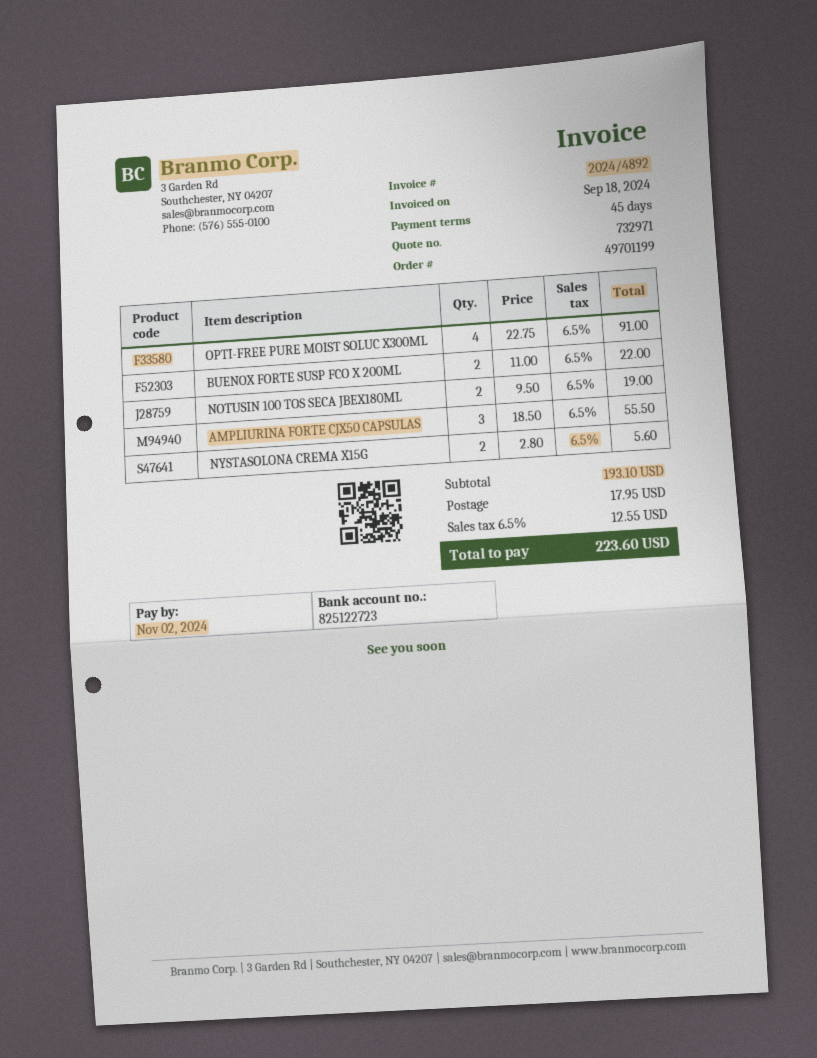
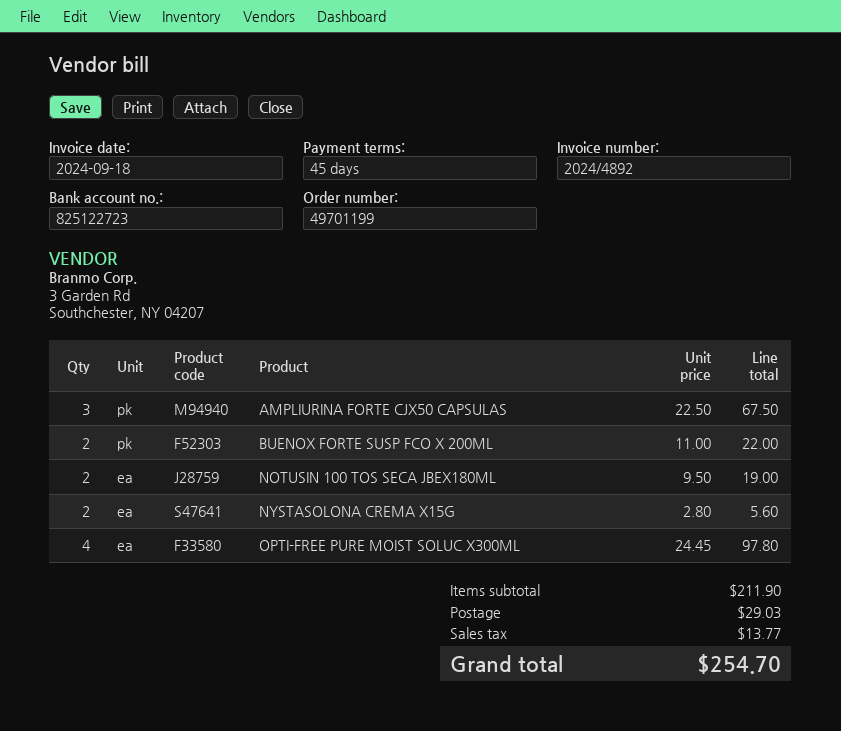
OPTI-FREE PURE MOIST SOLUC X300ML: 4 x 22.75 = 91.00 -> 4 x 24.45 = 97.80
AMPLIURINA FORTE CJX50 CAPSULAS: 3 x 18.50 = 55.50 -> 3 x 22.50 = 67.50
subtotal: 193.10 -> 211.90
shipping: 17.95 -> 29.03
tax: 12.55 -> 13.77
total: 223.60 -> 254.70

